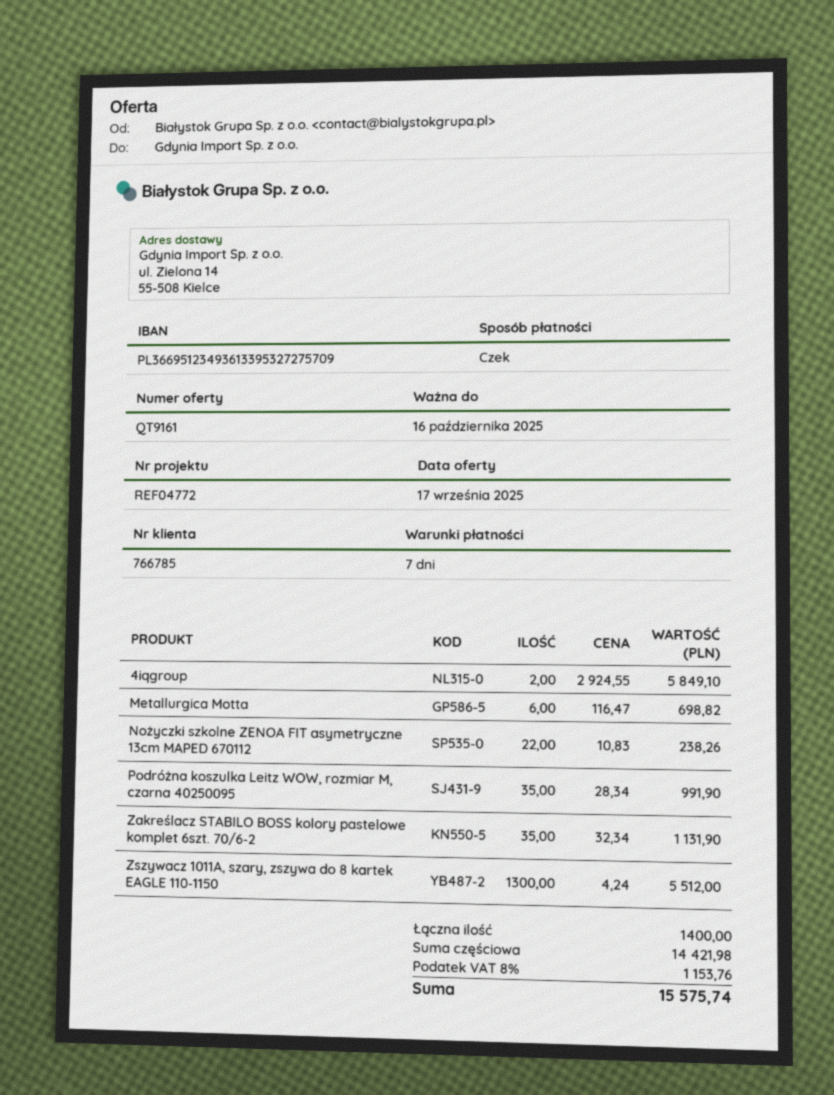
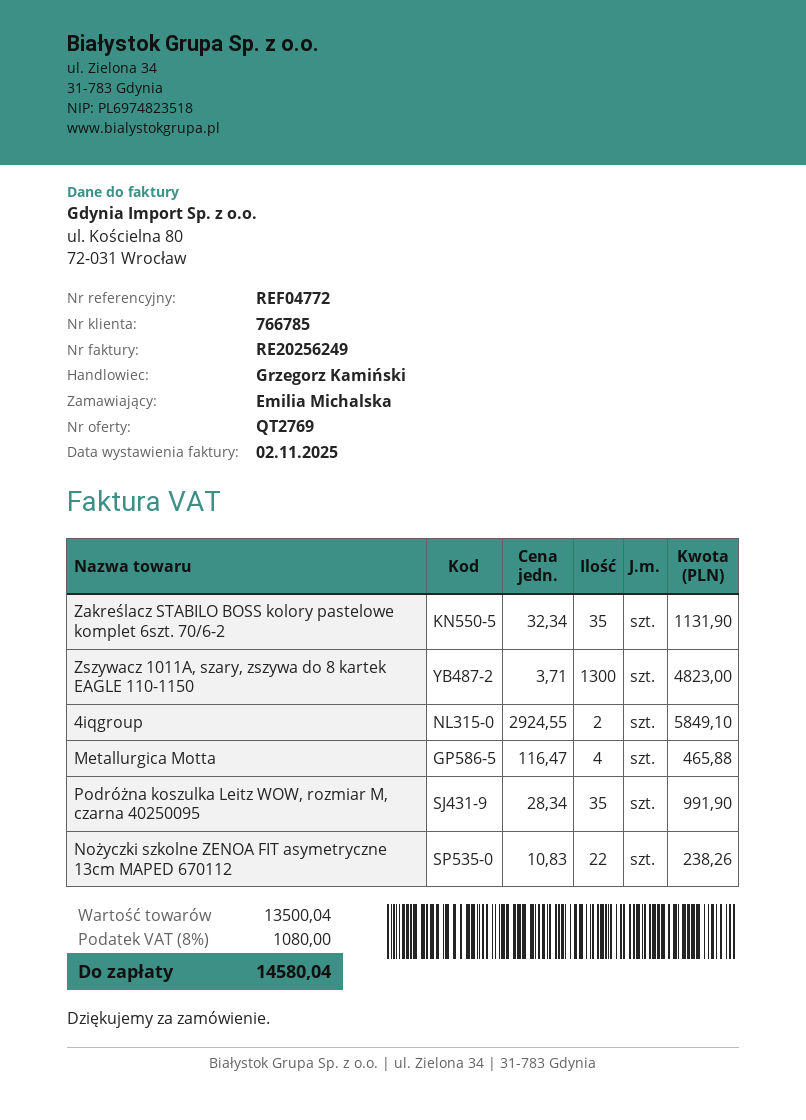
quote number: QT9161 -> QT2769
Metallurgica Motta: 6 x 116.47 = 698.82 -> 4 x 116.47 = 465.88
Zszywacz 1011A, szary, zszywa do 8 kartek EAGLE 110-1150: 1300 x 4.24 = 5512.00 -> 1300 x 3.71 = 4823.00
subtotal: 14421.98 -> 13500.04
tax: 8% = 1153.76 -> 8% = 1080.00
total: 15575.74 -> 14580.04

